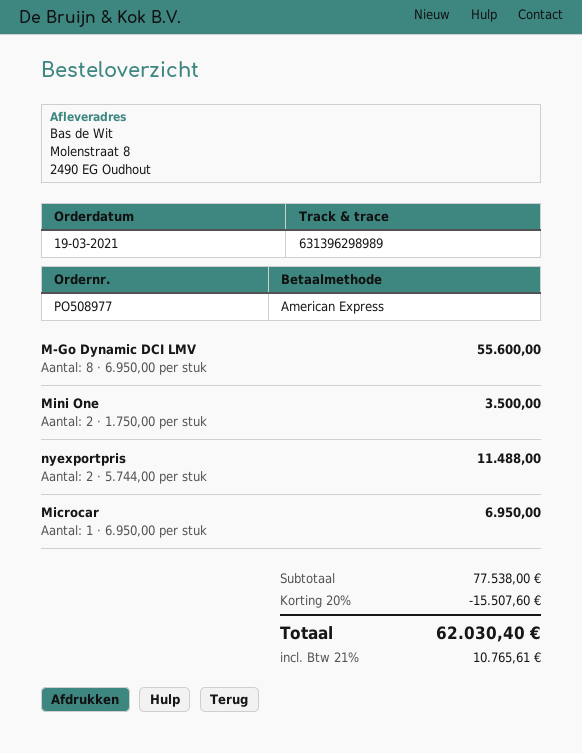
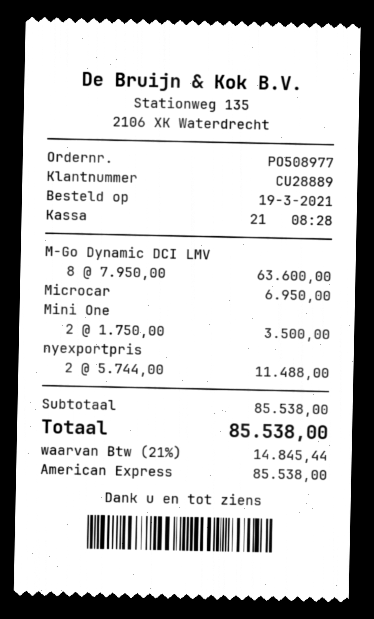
M-Go Dynamic DCI LMV: 8 x 6950.00 = 55600.00 -> 8 x 7950.00 = 63600.00
subtotal: 77538.00 -> 85538.00
discount: 20% = 15507.60 -> none
tax: 21% = 10765.61 -> 21% = 14845.44
total: 62030.40 -> 85538.00

